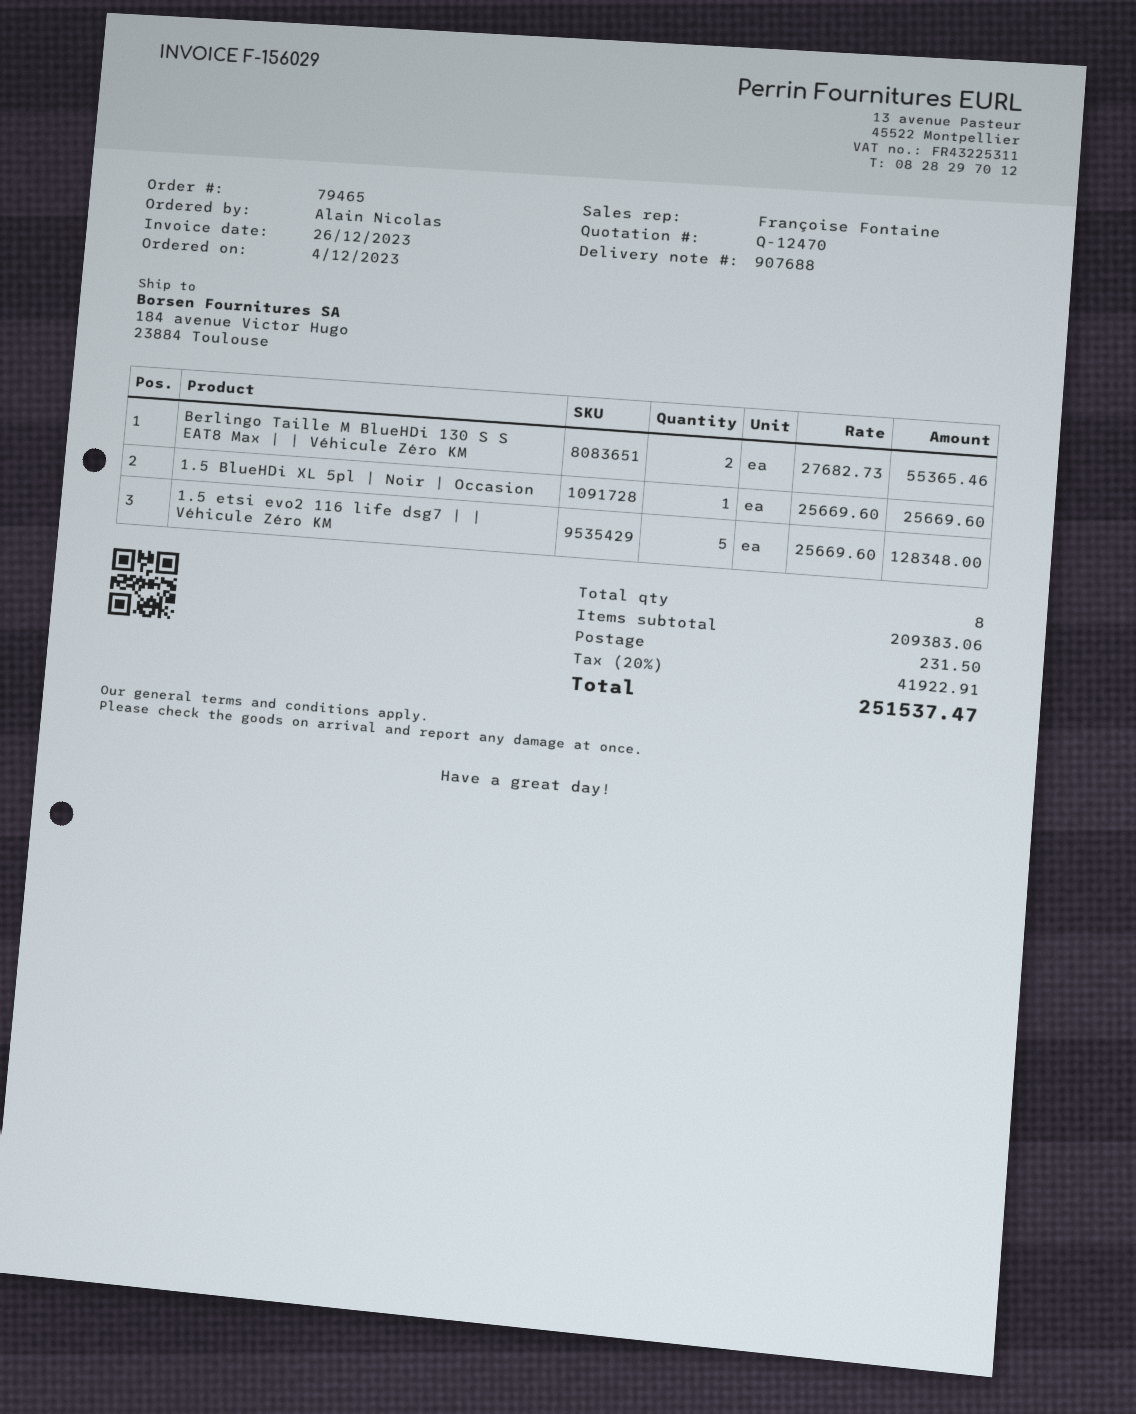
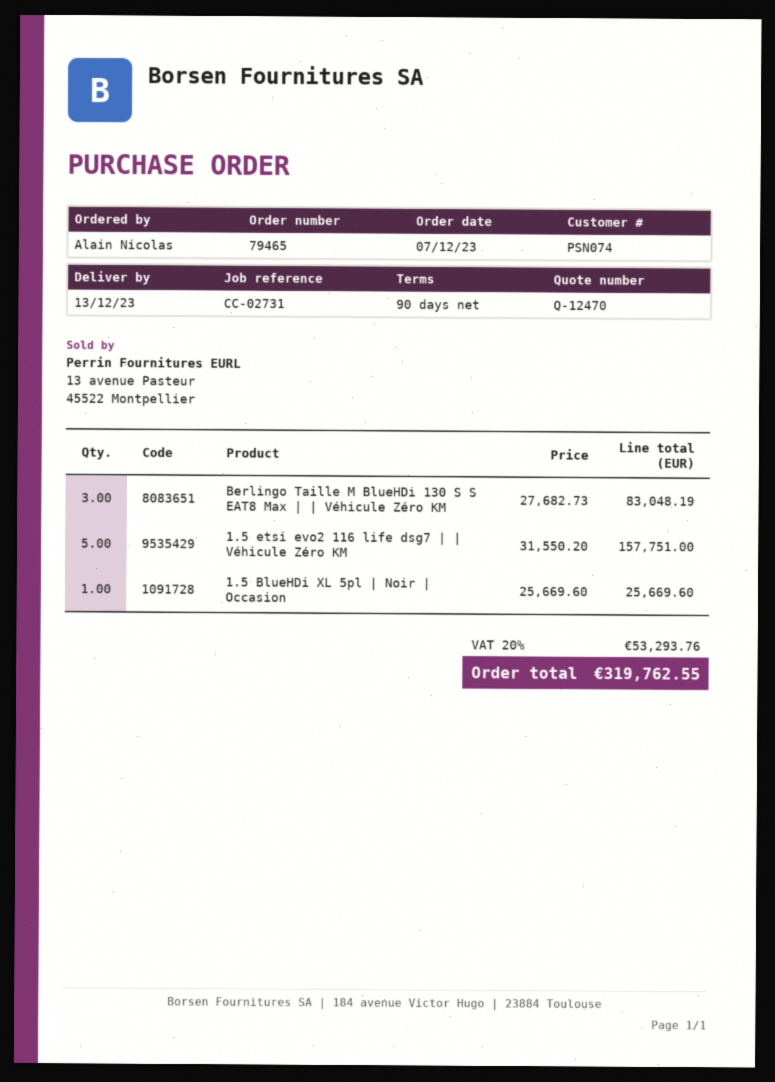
order date: 2023-12-04 -> 2023-12-07
Berlingo Taille M BlueHDi 130 S S EAT8 Max | | Véhicule Zéro KM: 2 x 27682.73 = 55365.46 -> 3 x 27682.73 = 83048.19
1.5 etsi evo2 116 life dsg7 | | Véhicule Zéro KM: 5 x 25669.60 = 128348.00 -> 5 x 31550.20 = 157751.00
shipping: 231.50 -> none
tax: 20% = 41922.91 -> 20% = 53293.76
total: 251537.47 -> 319762.55

